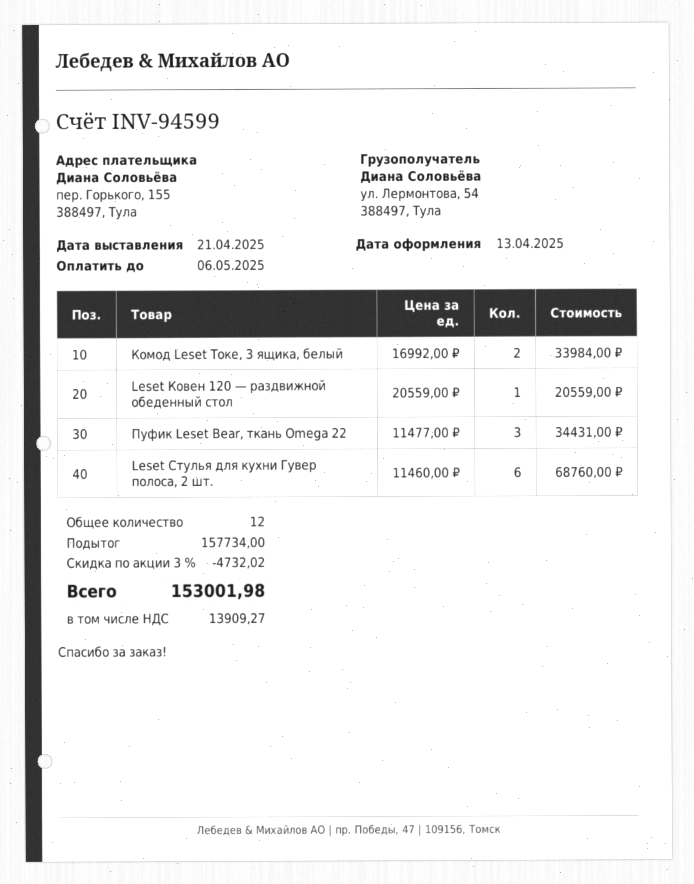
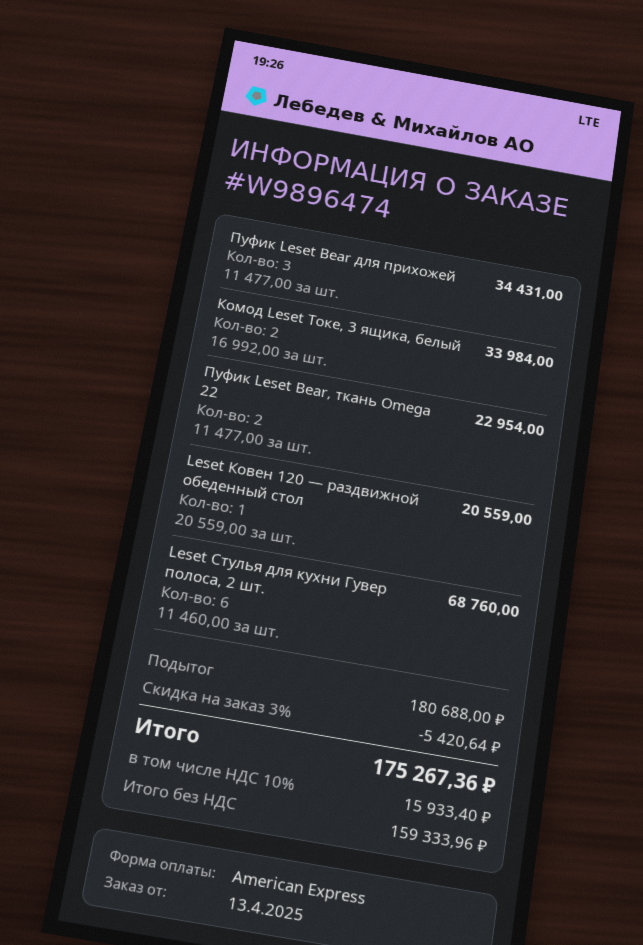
Пуфик Leset Bear, ткань Omega 22: 3 x 11477.00 = 34431.00 -> 2 x 11477.00 = 22954.00
Пуфик Leset Bear для прихожей: none -> 3 x 11477.00 = 34431.00
subtotal: 157734.00 -> 180688.00
discount: 3% = 4732.02 -> 3% = 5420.64
tax: 13909.27 -> 15933.40
total: 153001.98 -> 175267.36

